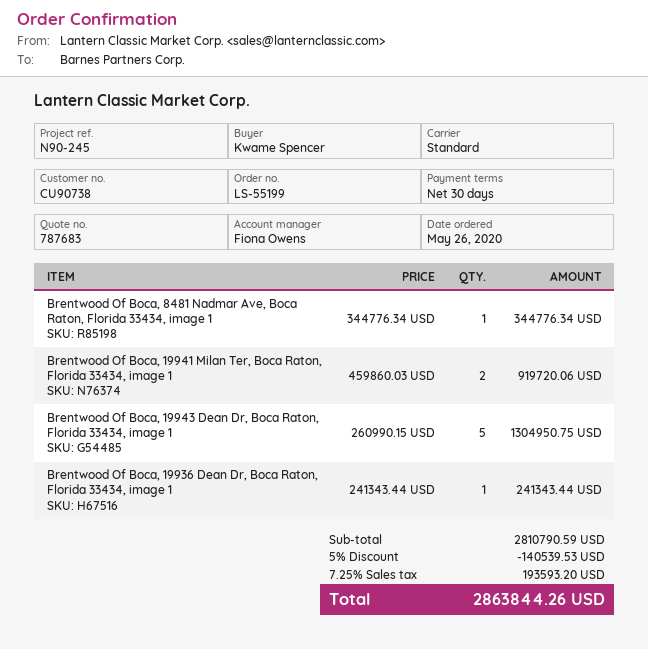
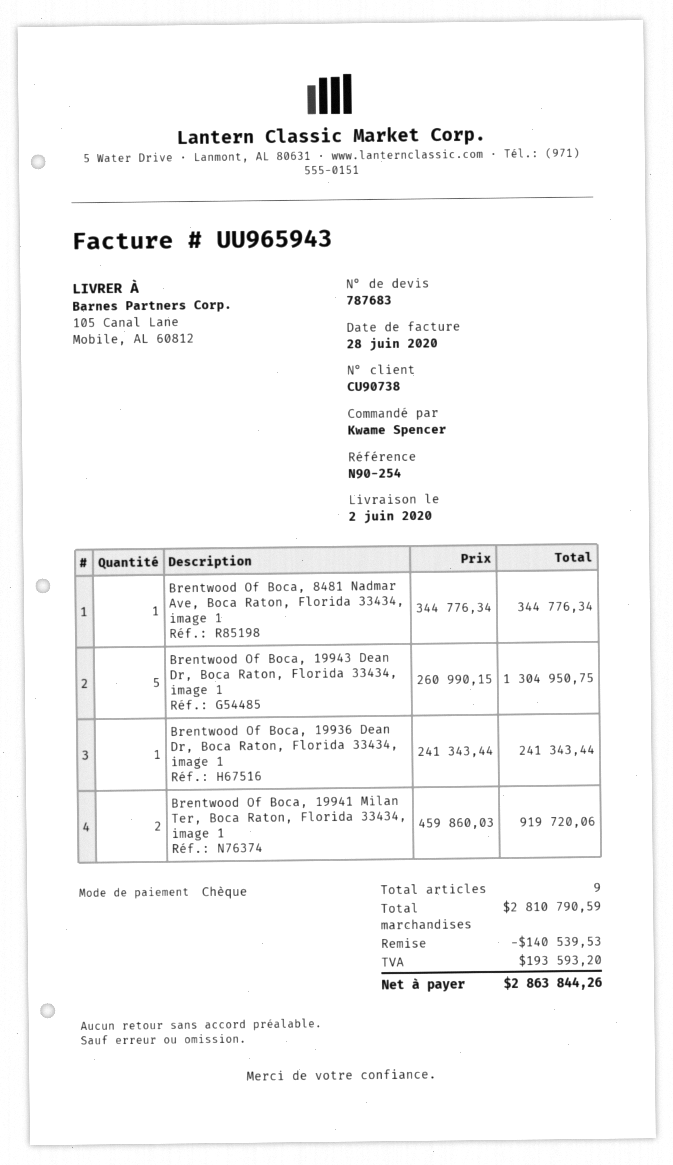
reference: N90-245 -> N90-254

